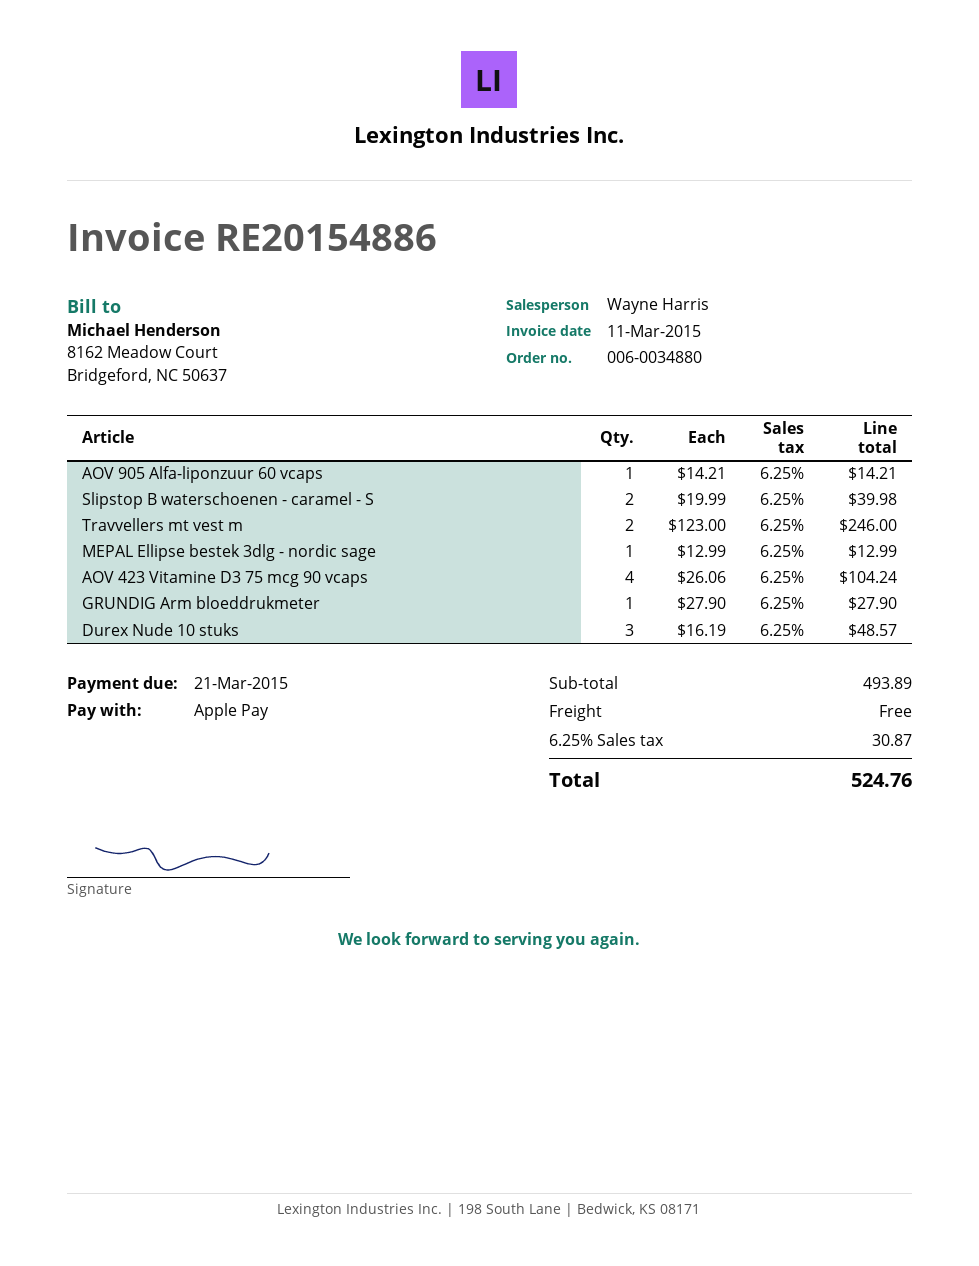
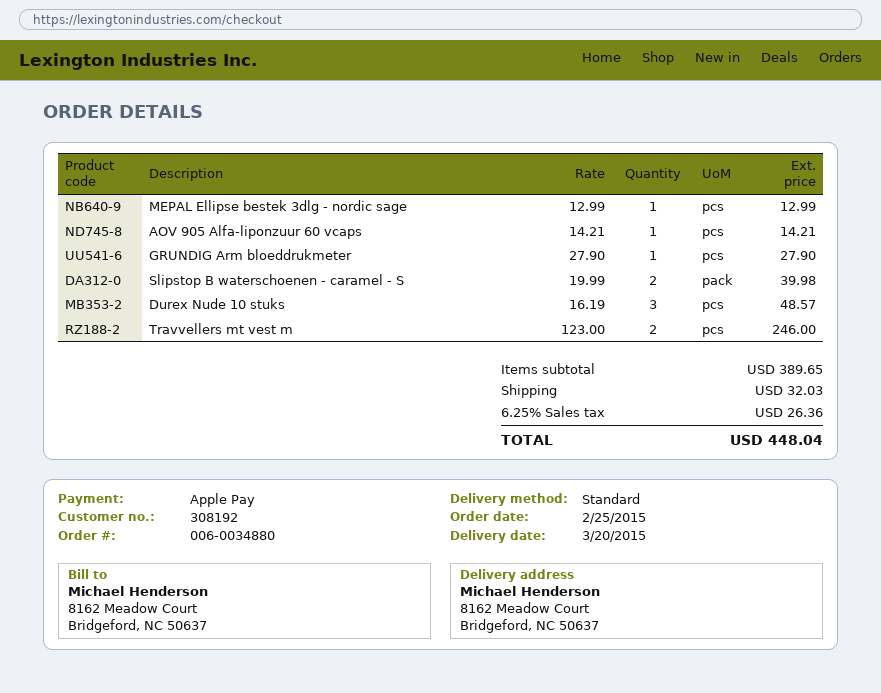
AOV 423 Vitamine D3 75 mcg 90 vcaps: 4 x 26.06 = 104.24 -> none
subtotal: 493.89 -> 389.65
shipping: 0.00 -> 32.03
tax: 6.25% = 30.87 -> 6.25% = 26.36
total: 524.76 -> 448.04

